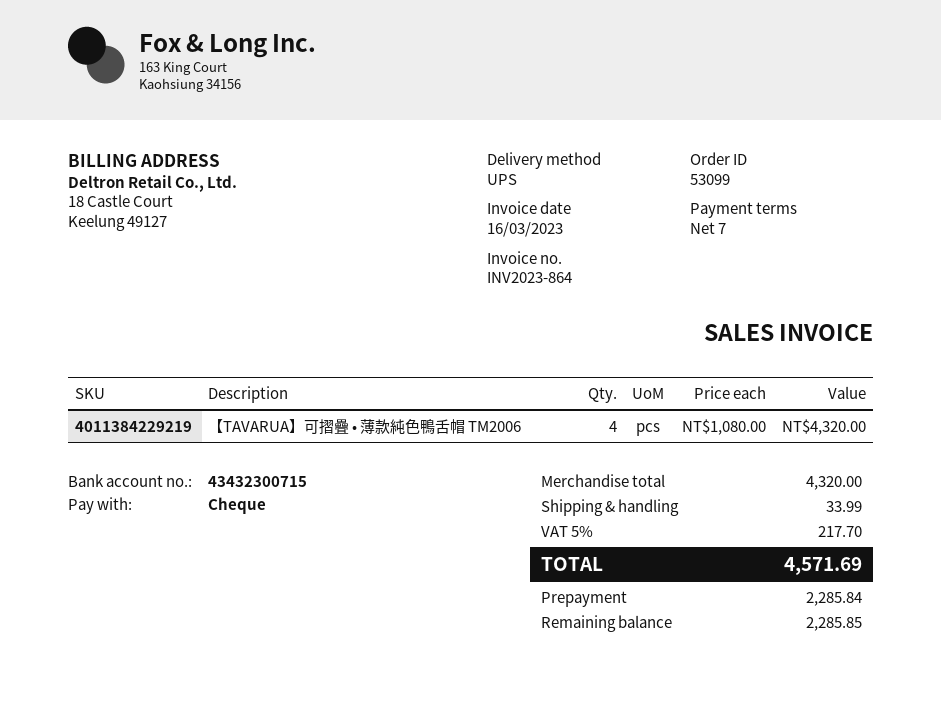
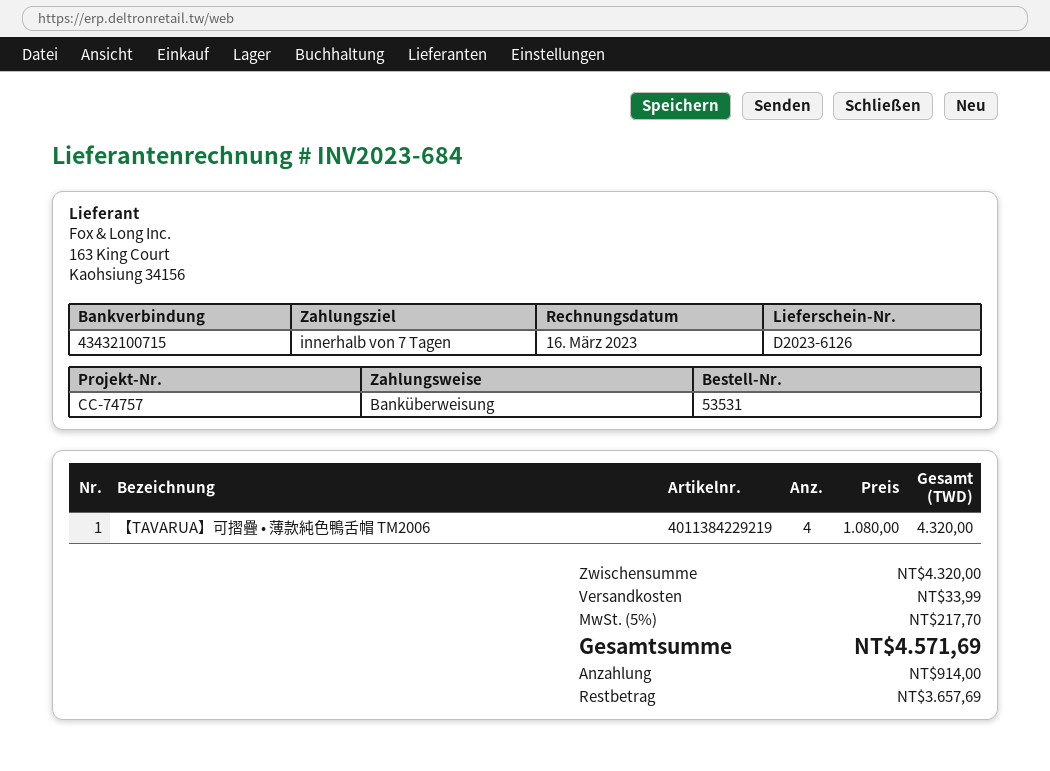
order number: 53099 -> 53531
invoice number: INV2023-864 -> INV2023-684
payment method: cheque -> bank transfer
bank account: 43432300715 -> 43432100715
deposit: 2285.84 -> 914.00
balance: 2285.85 -> 3657.69

